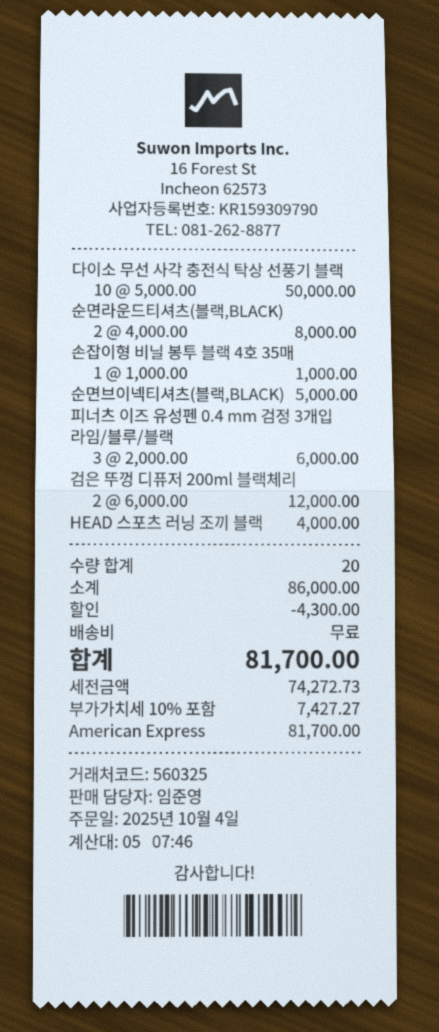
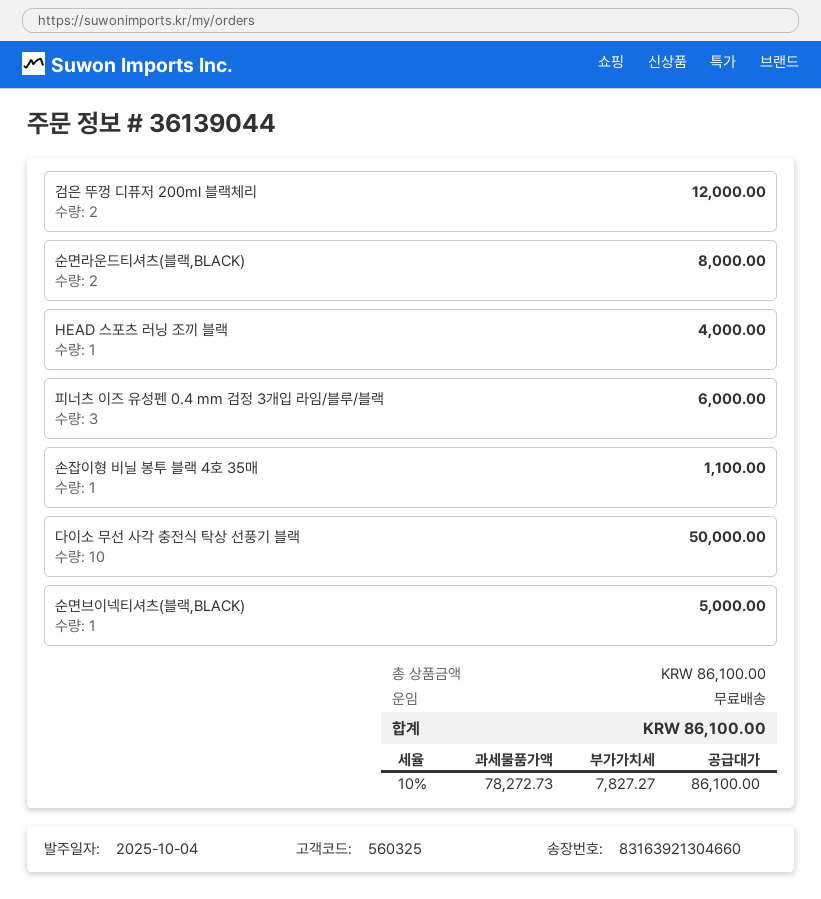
손잡이형 비닐 봉투 블랙 4호 35매: 1 for 1000.00 -> 1 for 1100.00
subtotal: 86000.00 -> 86100.00
discount: 4300.00 -> none
net: 74272.73 -> 78272.73
tax: 10% = 7427.27 -> 10% = 7827.27
total: 81700.00 -> 86100.00

